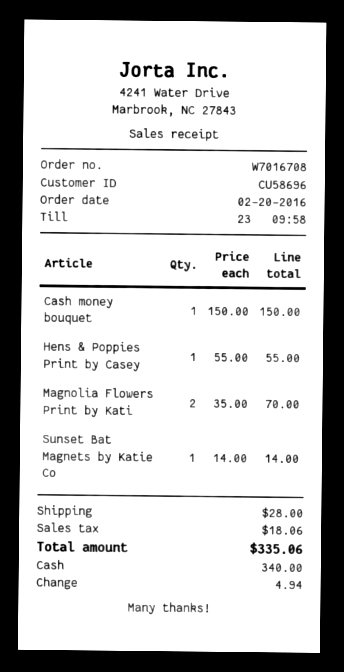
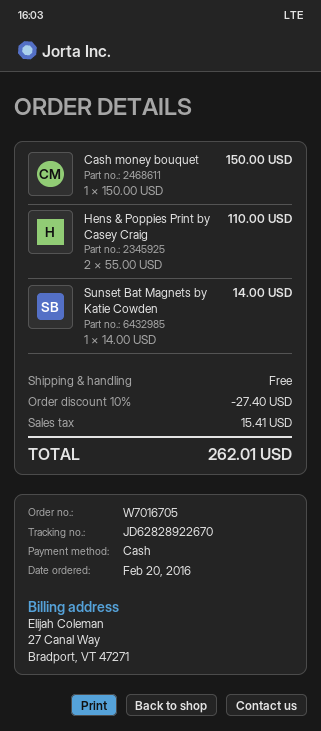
order number: W7016708 -> W7016705
Hens & Poppies Print by Casey: 1 x 55.00 = 55.00 -> 2 x 55.00 = 110.00
Magnolia Flowers Print by Kati: 2 x 35.00 = 70.00 -> none
discount: none -> 10% = 27.40
shipping: 28.00 -> 0.00
tax: 18.06 -> 15.41
total: 335.06 -> 262.01

